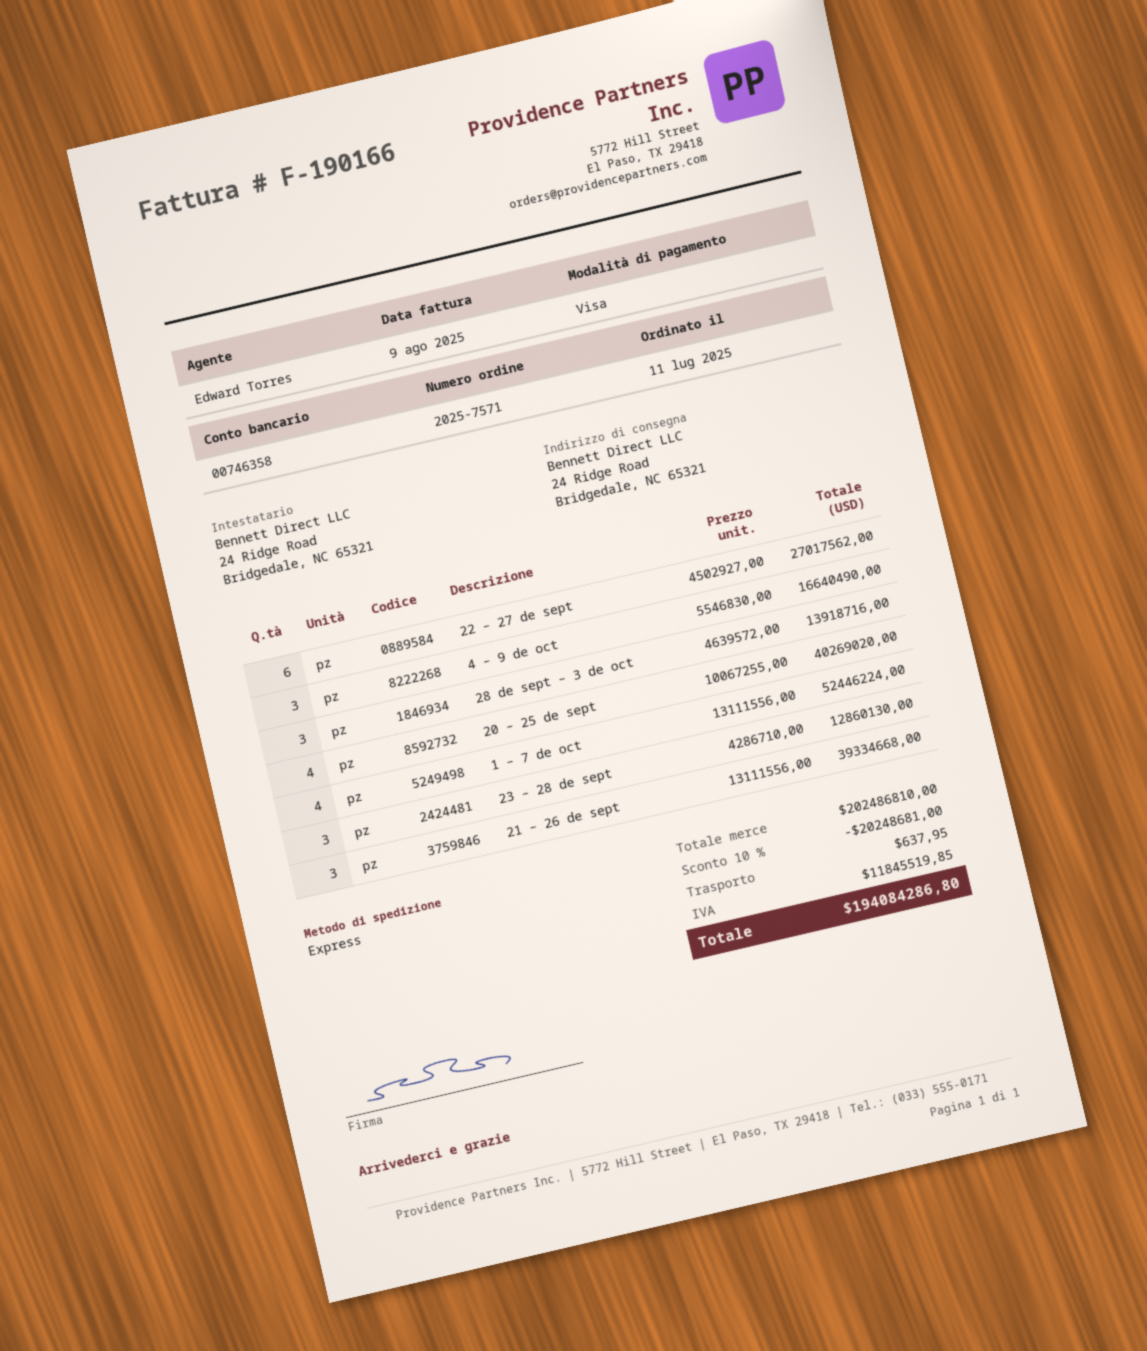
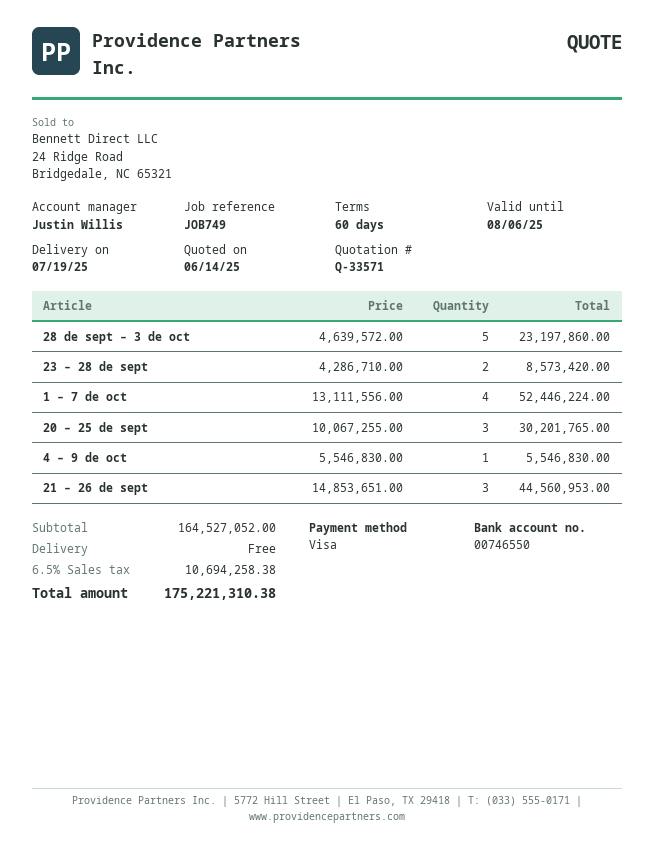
sales rep: Edward Torres -> Justin Willis
bank account: 00746358 -> 00746550
22 – 27 de sept: 6 x 4502927.00 = 27017562.00 -> none
4 – 9 de oct: 3 x 5546830.00 = 16640490.00 -> 1 x 5546830.00 = 5546830.00
28 de sept – 3 de oct: 3 x 4639572.00 = 13918716.00 -> 5 x 4639572.00 = 23197860.00
20 – 25 de sept: 4 x 10067255.00 = 40269020.00 -> 3 x 10067255.00 = 30201765.00
23 – 28 de sept: 3 x 4286710.00 = 12860130.00 -> 2 x 4286710.00 = 8573420.00
21 – 26 de sept: 3 x 13111556.00 = 39334668.00 -> 3 x 14853651.00 = 44560953.00
subtotal: 202486810.00 -> 164527052.00
discount: 10% = 20248681.00 -> none
shipping: 637.95 -> 0.00
tax: 11845519.85 -> 10694258.38
total: 194084286.80 -> 175221310.38

